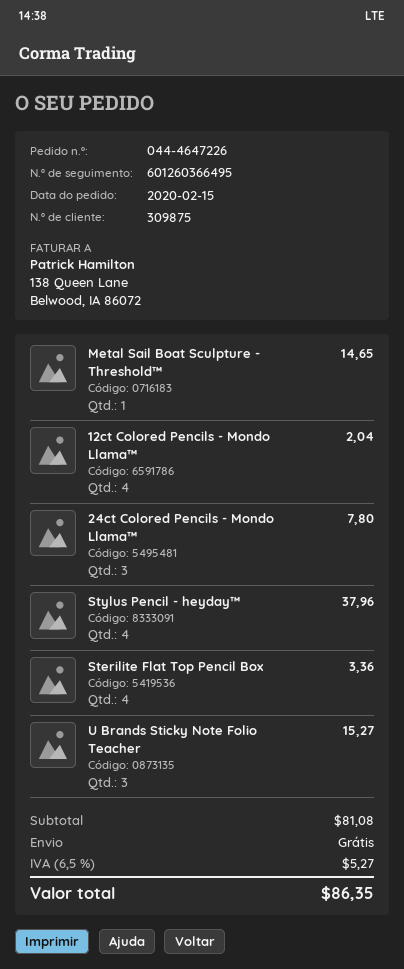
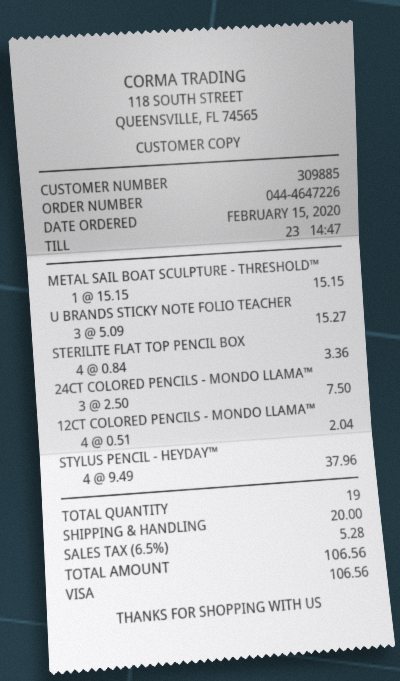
customer number: 309875 -> 309885
Metal Sail Boat Sculpture - Threshold™: 1 for 14.65 -> 1 for 15.15
24ct Colored Pencils - Mondo Llama™: 3 for 7.80 -> 3 for 7.50
shipping: 0.00 -> 20.00
tax: 6.5% = 5.27 -> 6.5% = 5.28
total: 86.35 -> 106.56

